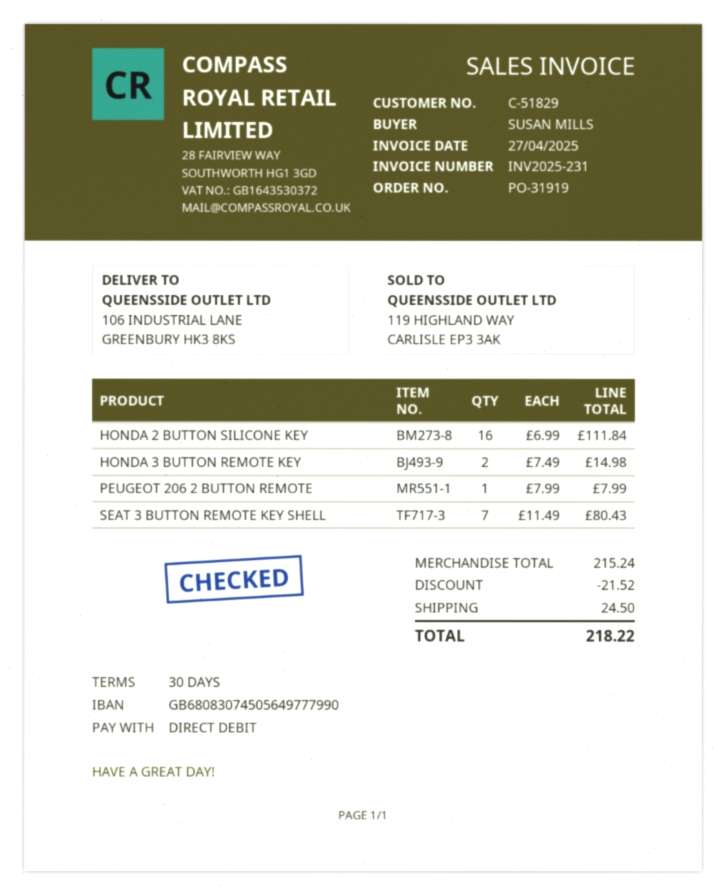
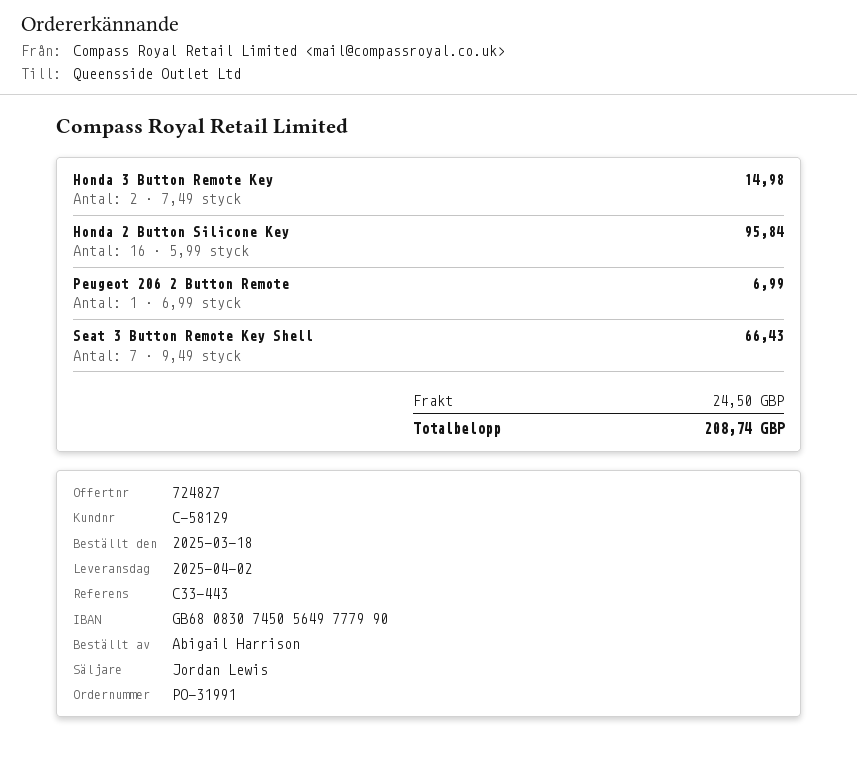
order number: PO-31919 -> PO-31991
customer number: C-51829 -> C-58129
ordered by: SUSAN MILLS -> Abigail Harrison
HONDA 2 BUTTON SILICONE KEY: 16 x 6.99 = 111.84 -> 16 x 5.99 = 95.84
PEUGEOT 206 2 BUTTON REMOTE: 1 x 7.99 = 7.99 -> 1 x 6.99 = 6.99
SEAT 3 BUTTON REMOTE KEY SHELL: 7 x 11.49 = 80.43 -> 7 x 9.49 = 66.43
discount: 21.52 -> none
total: 218.22 -> 208.74

